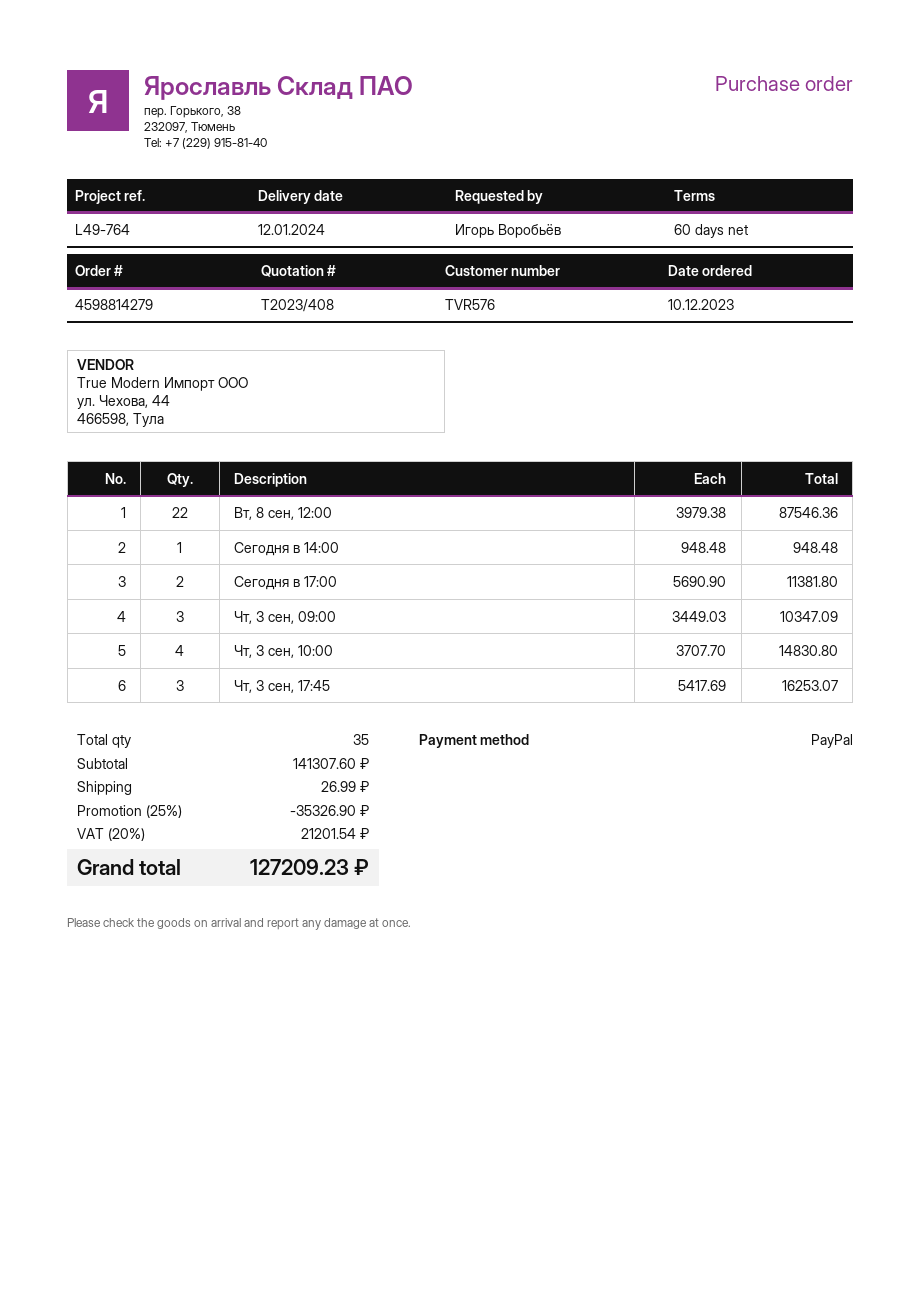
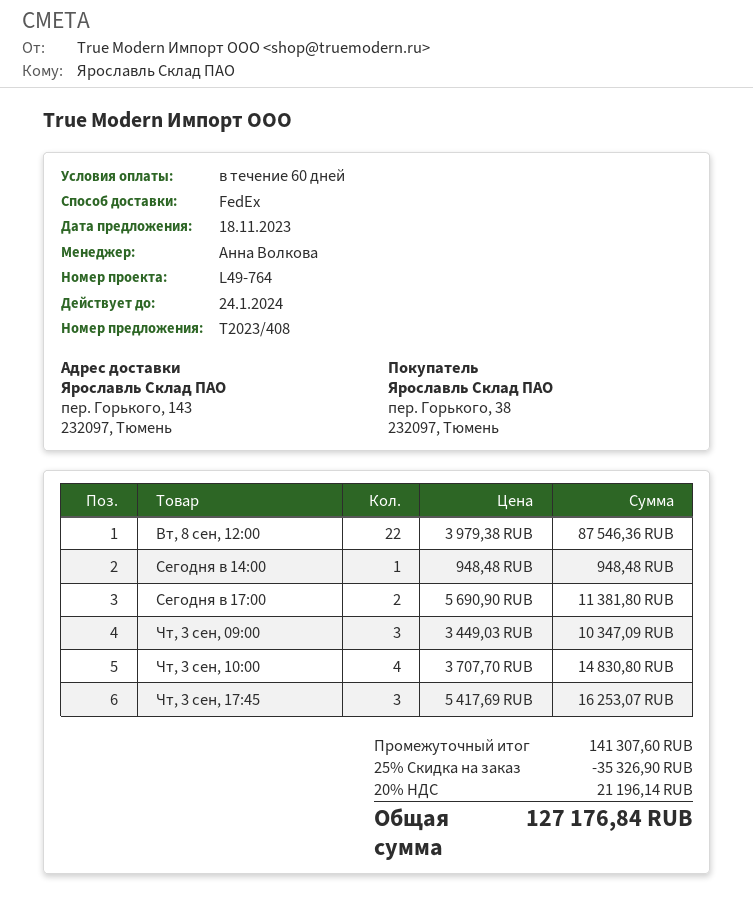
shipping: 26.99 -> none
tax: 20% = 21201.54 -> 20% = 21196.14
total: 127209.23 -> 127176.84

